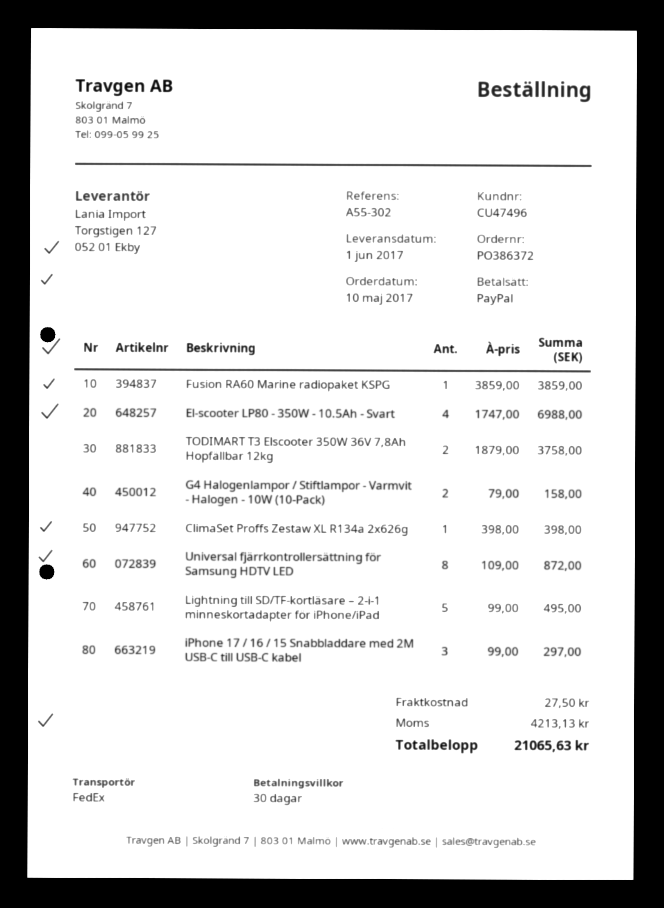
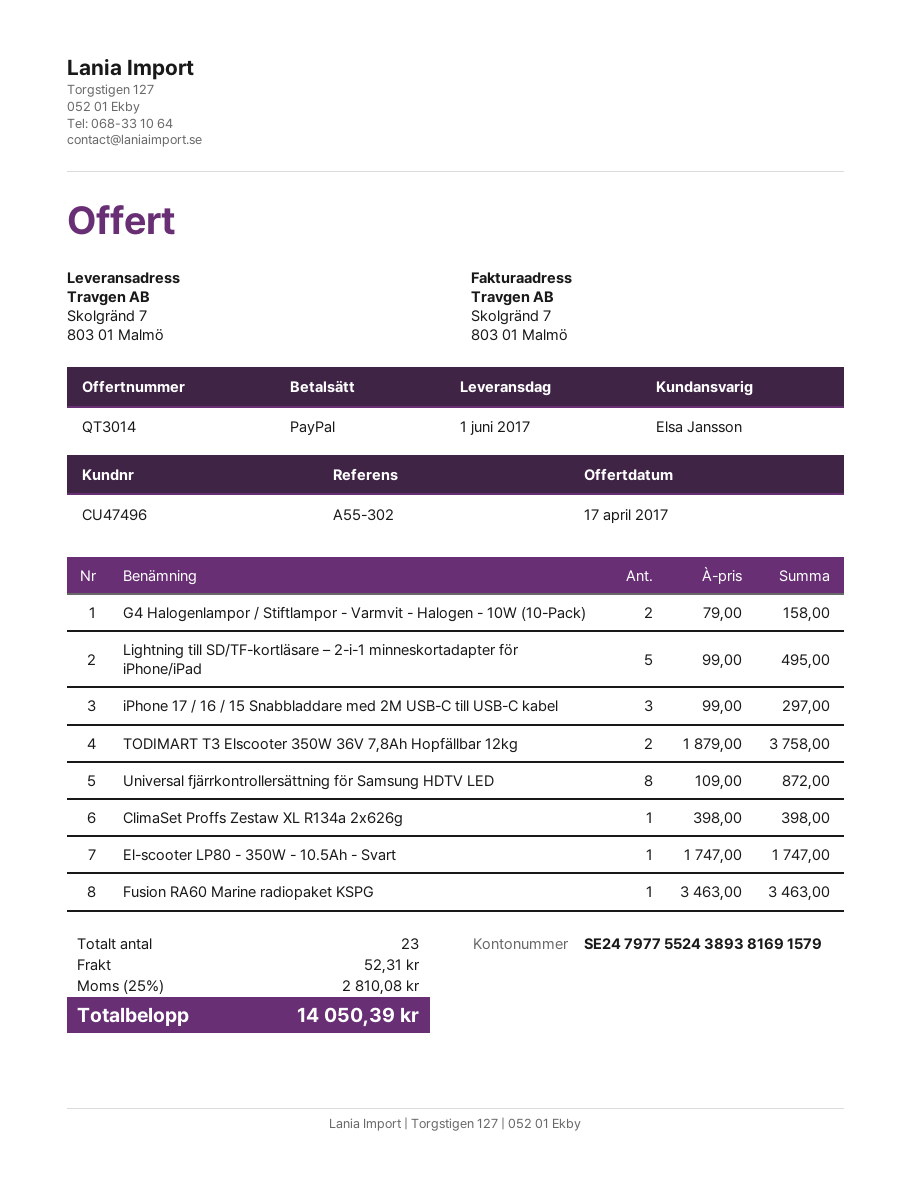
Fusion RA60 Marine radiopaket KSPG: 1 x 3859.00 = 3859.00 -> 1 x 3463.00 = 3463.00
El-scooter LP80 - 350W - 10.5Ah - Svart: 4 x 1747.00 = 6988.00 -> 1 x 1747.00 = 1747.00
shipping: 27.50 -> 52.31
tax: 4213.13 -> 2810.08
total: 21065.63 -> 14050.39

